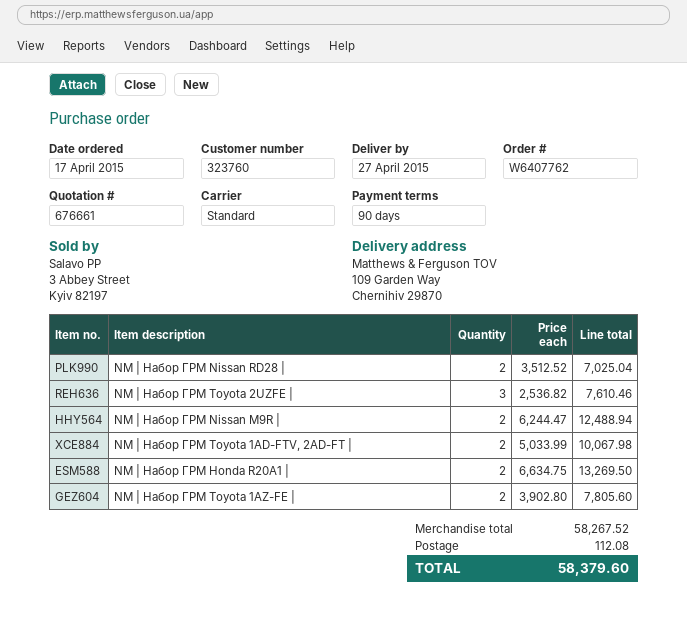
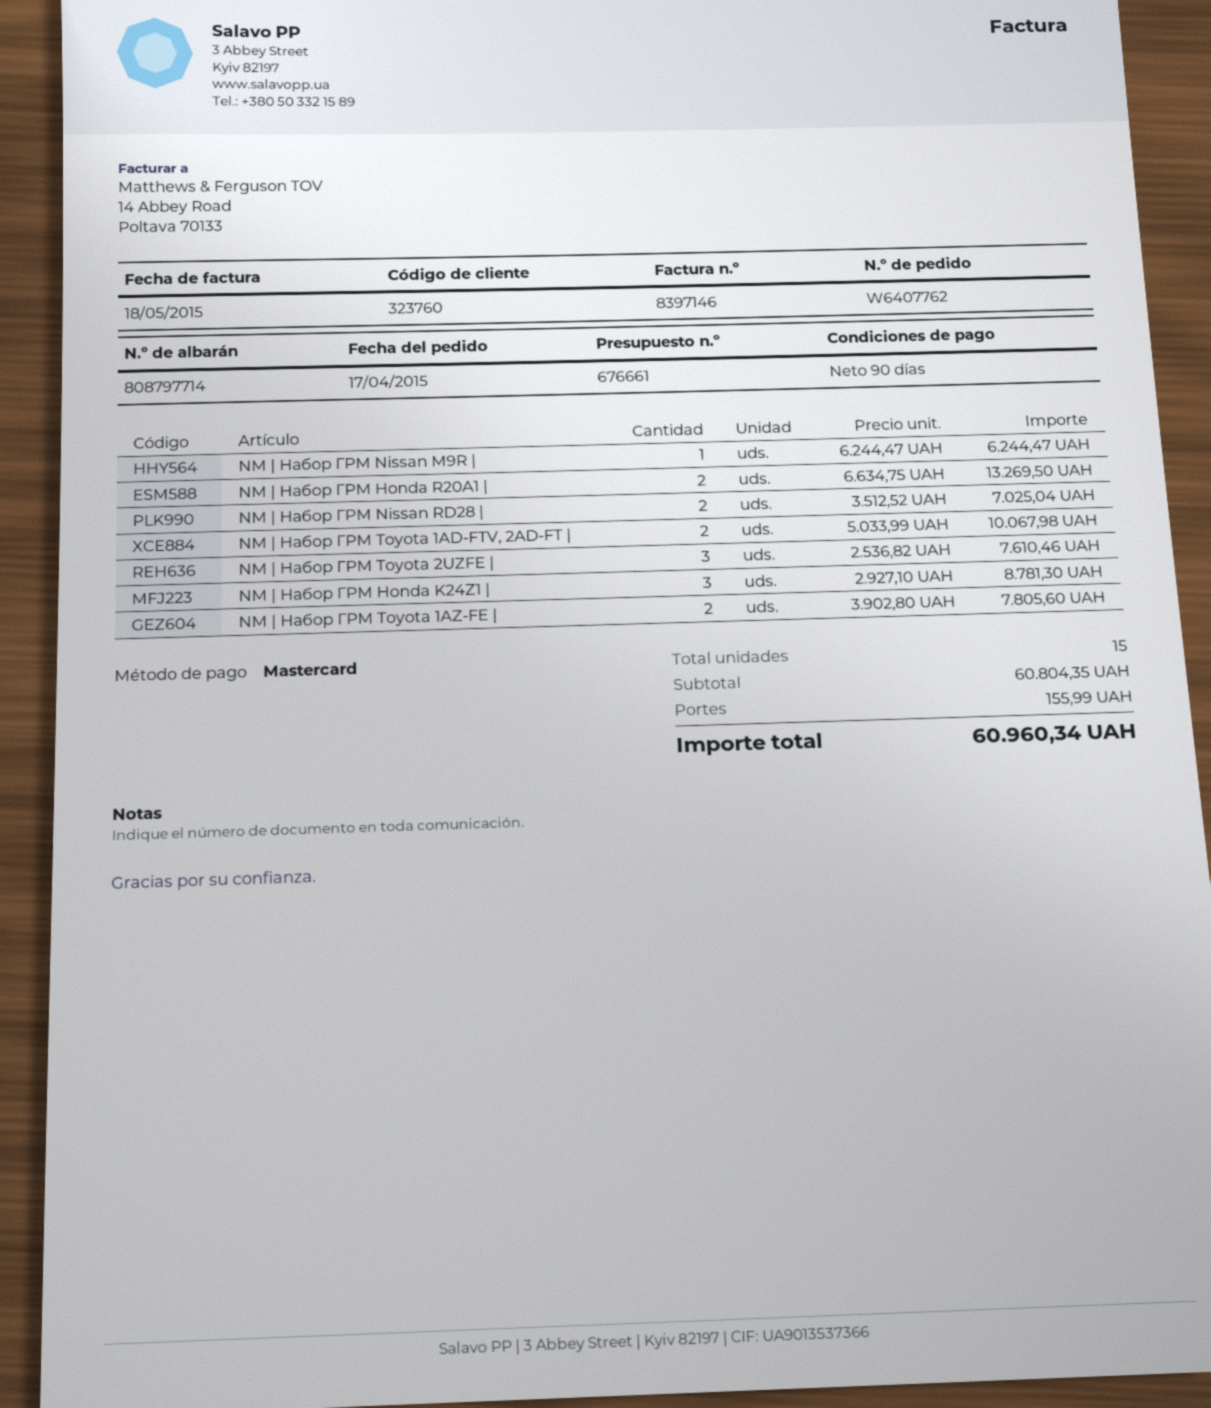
NM | Набор ГРМ Nissan M9R |: 2 x 6244.47 = 12488.94 -> 1 x 6244.47 = 6244.47
NM | Набор ГРМ Honda K24Z1 |: none -> 3 x 2927.10 = 8781.30
subtotal: 58267.52 -> 60804.35
shipping: 112.08 -> 155.99
total: 58379.60 -> 60960.34

